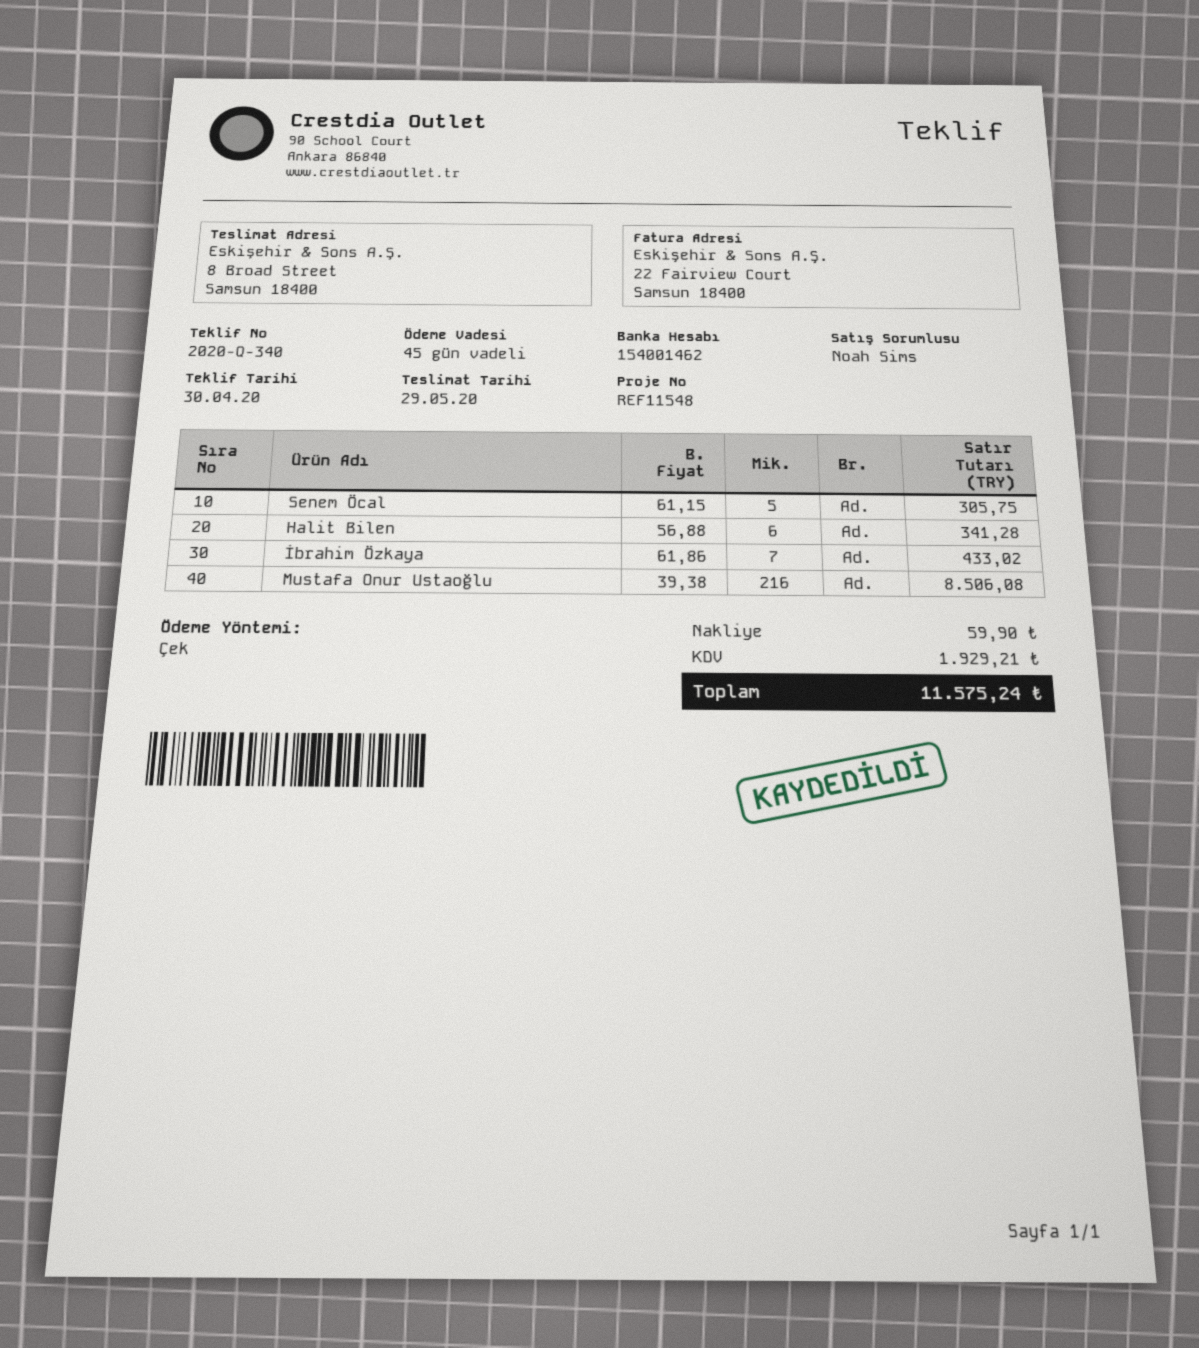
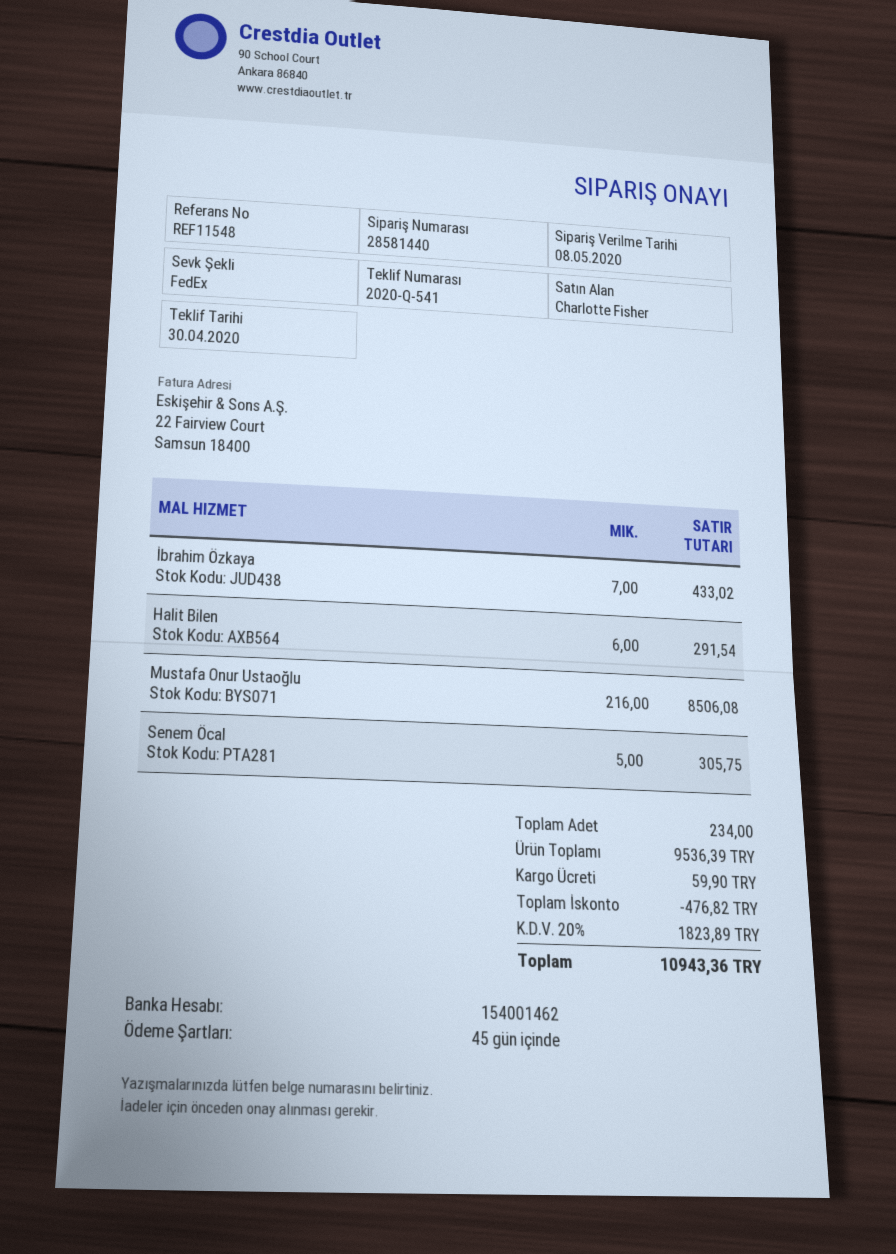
quote number: 2020-Q-340 -> 2020-Q-541
Halit Bilen: 6 for 341.28 -> 6 for 291.54
discount: none -> 476.82
tax: 1929.21 -> 1823.89
total: 11575.24 -> 10943.36

